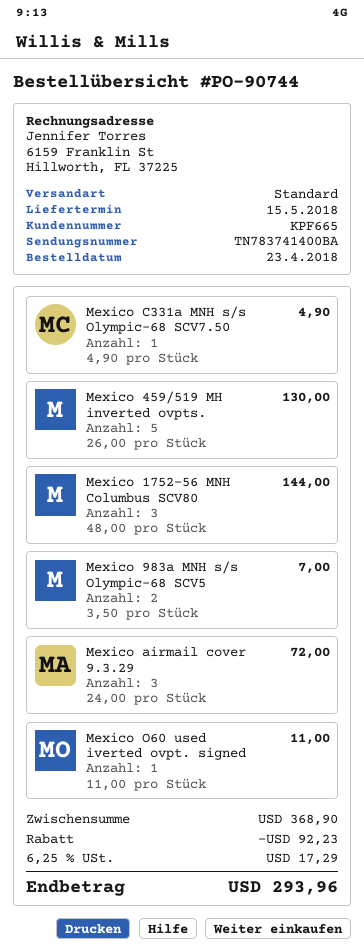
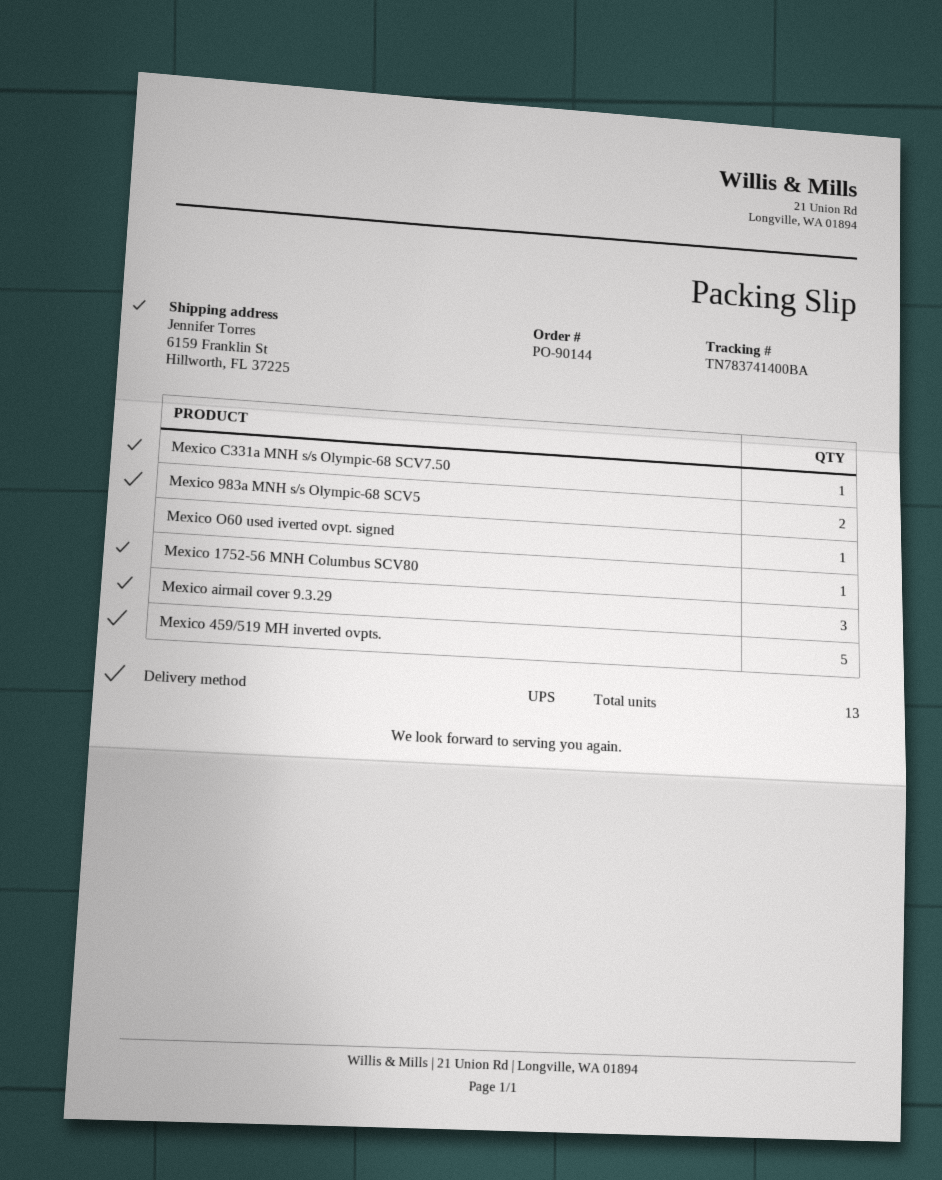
order number: PO-90744 -> PO-90144
shipping method: standard -> UPS
Mexico 1752-56 MNH Columbus SCV80: 3 -> 1

